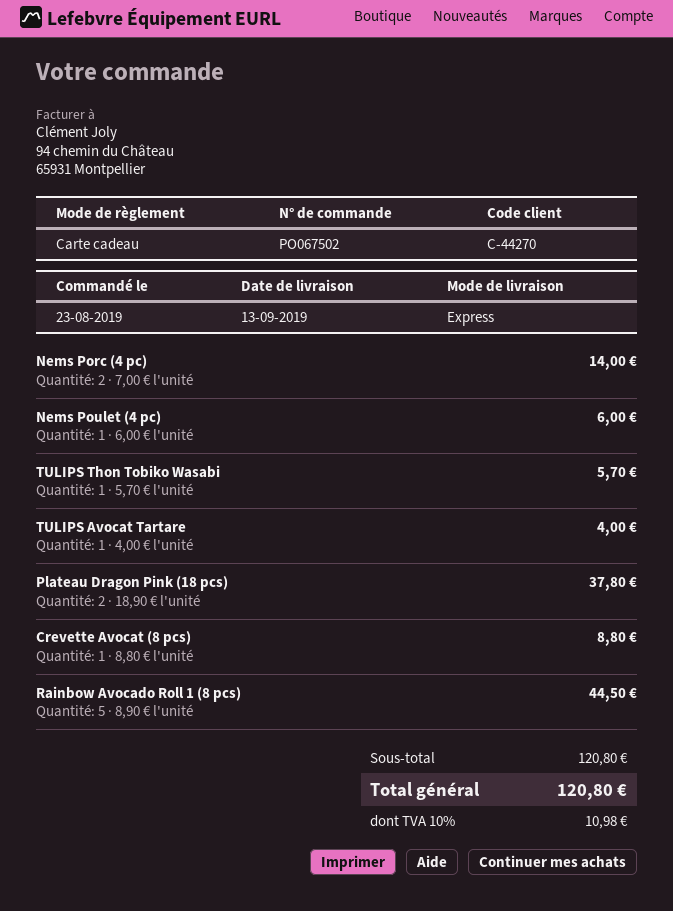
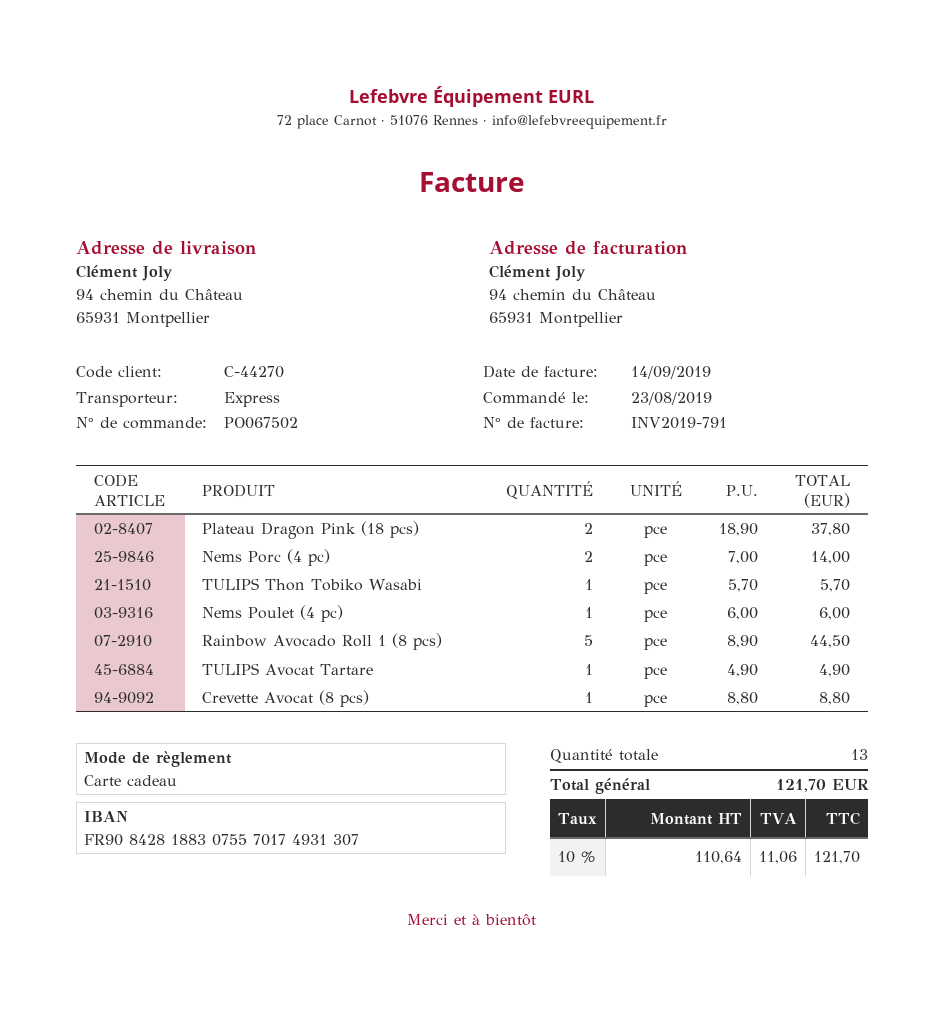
TULIPS Avocat Tartare: 1 x 4.00 = 4.00 -> 1 x 4.90 = 4.90
tax: 10% = 10.98 -> 10% = 11.06
total: 120.80 -> 121.70

